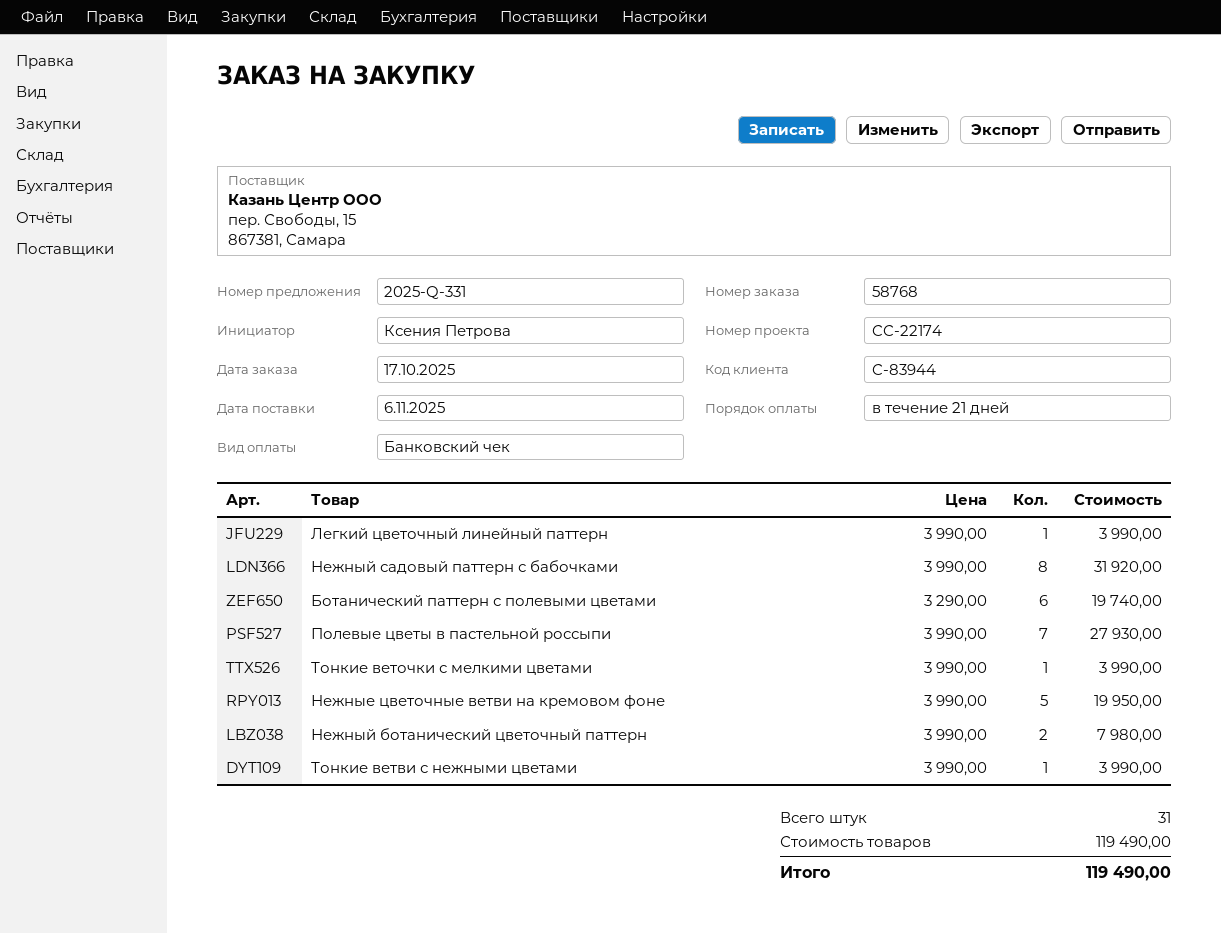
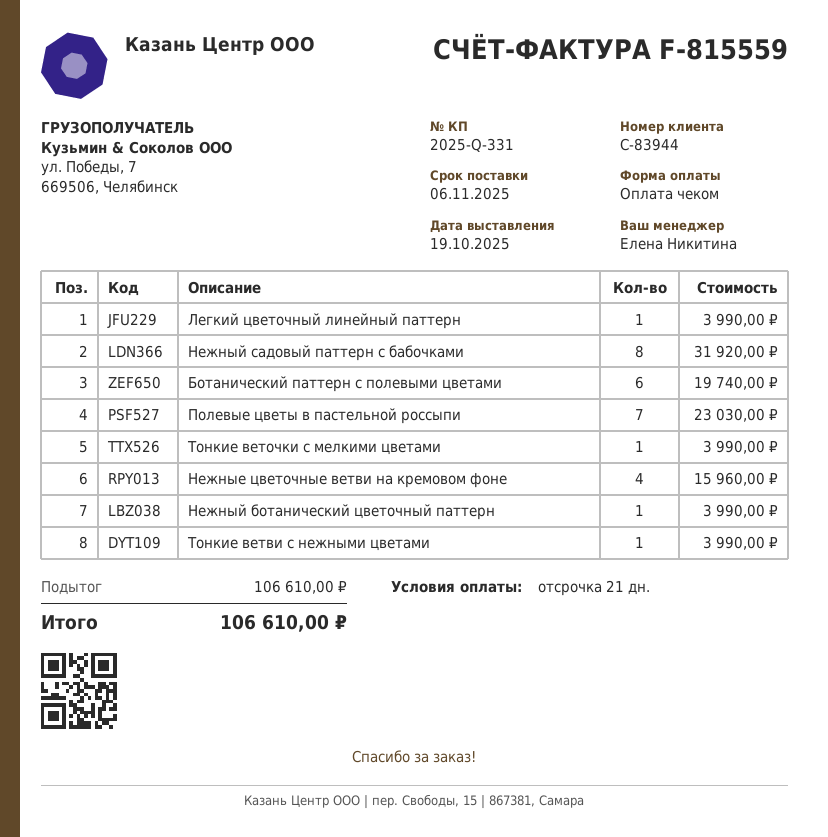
Полевые цветы в пастельной россыпи: 7 for 27930.00 -> 7 for 23030.00
Нежные цветочные ветви на кремовом фоне: 5 for 19950.00 -> 4 for 15960.00
Нежный ботанический цветочный паттерн: 2 for 7980.00 -> 1 for 3990.00
subtotal: 119490.00 -> 106610.00
total: 119490.00 -> 106610.00

